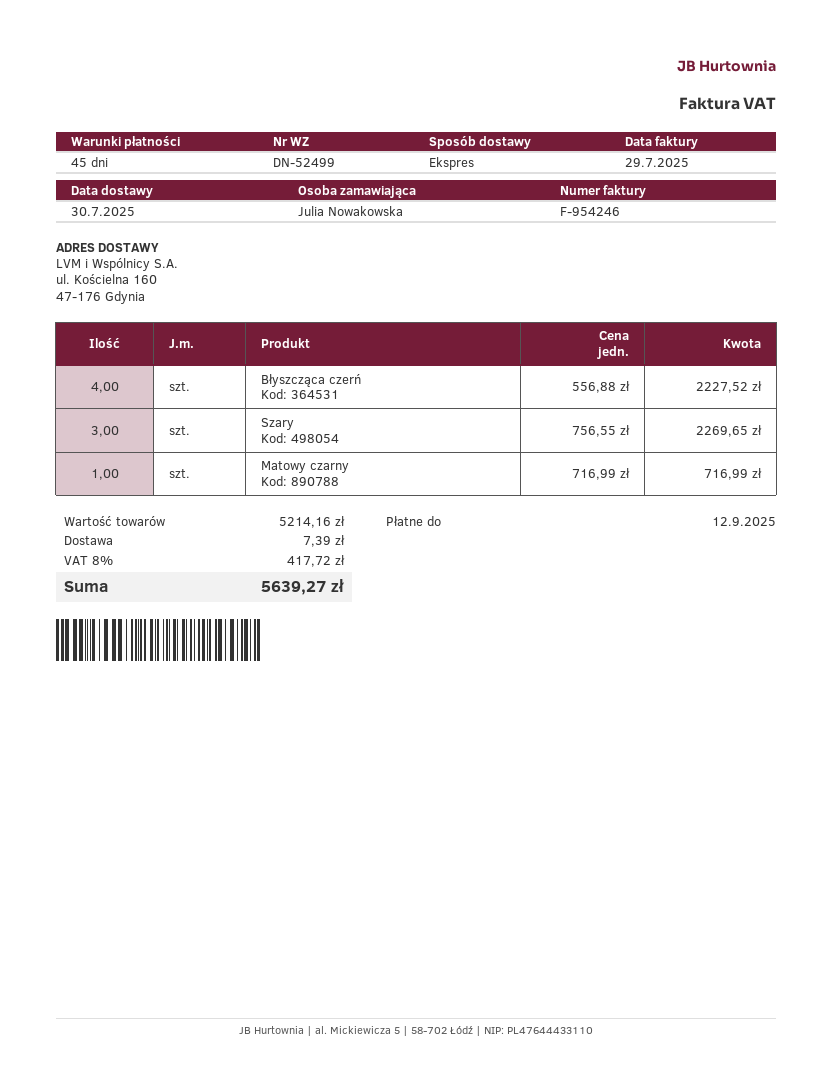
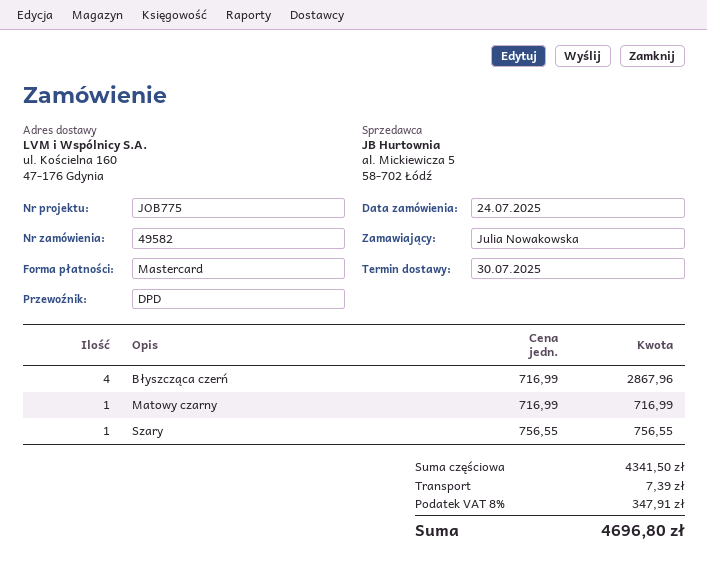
shipping method: express -> DPD
Błyszcząca czerń: 4 x 556.88 = 2227.52 -> 4 x 716.99 = 2867.96
Szary: 3 x 756.55 = 2269.65 -> 1 x 756.55 = 756.55
subtotal: 5214.16 -> 4341.50
tax: 8% = 417.72 -> 8% = 347.91
total: 5639.27 -> 4696.80

